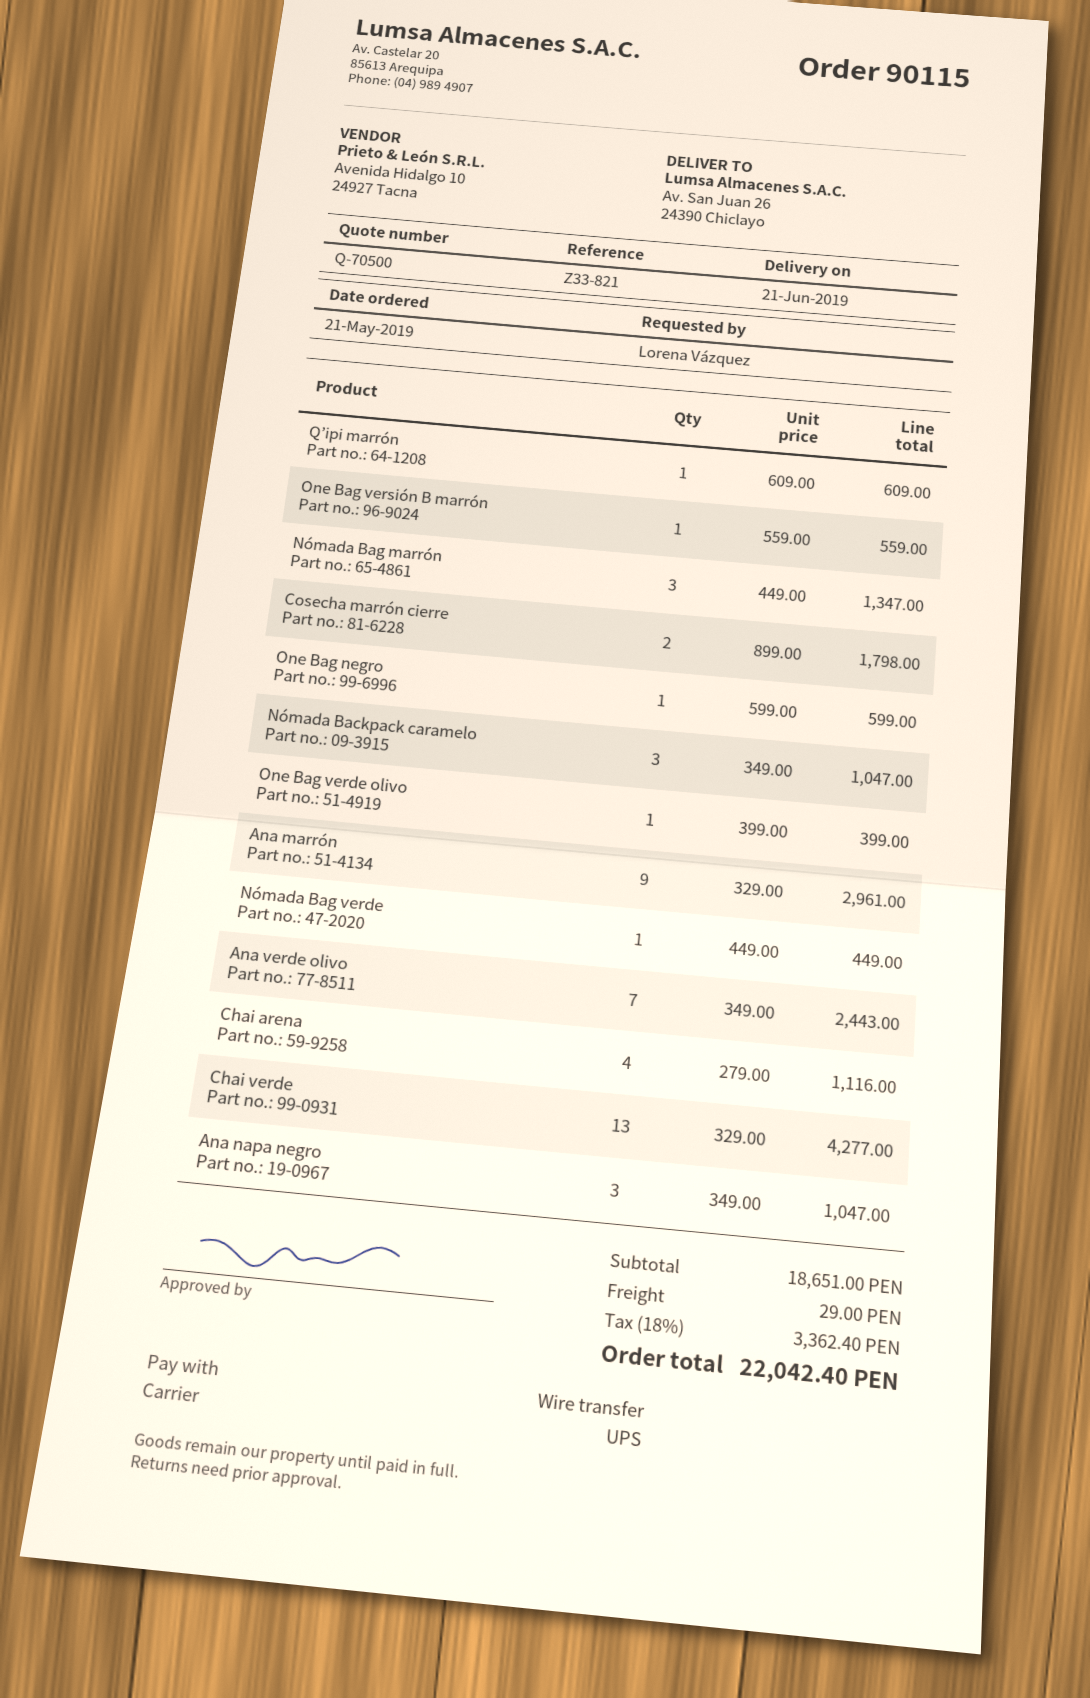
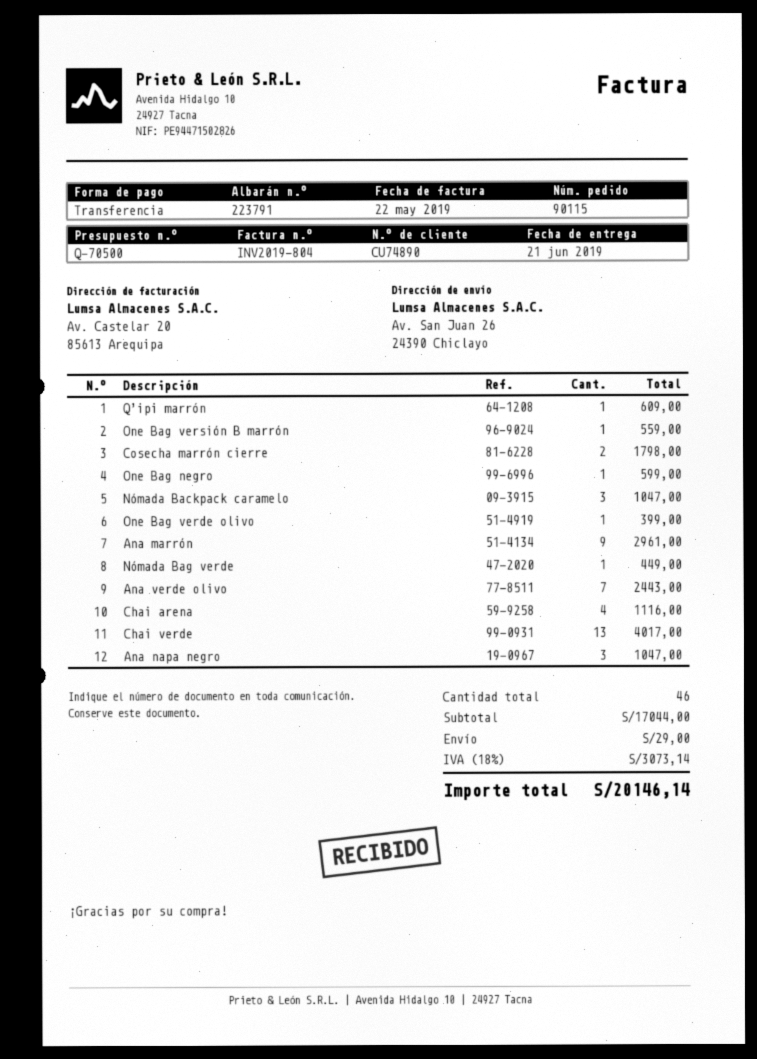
Nómada Bag marrón: 3 for 1347.00 -> none
Chai verde: 13 for 4277.00 -> 13 for 4017.00
subtotal: 18651.00 -> 17044.00
tax: 18% = 3362.40 -> 18% = 3073.14
total: 22042.40 -> 20146.14

